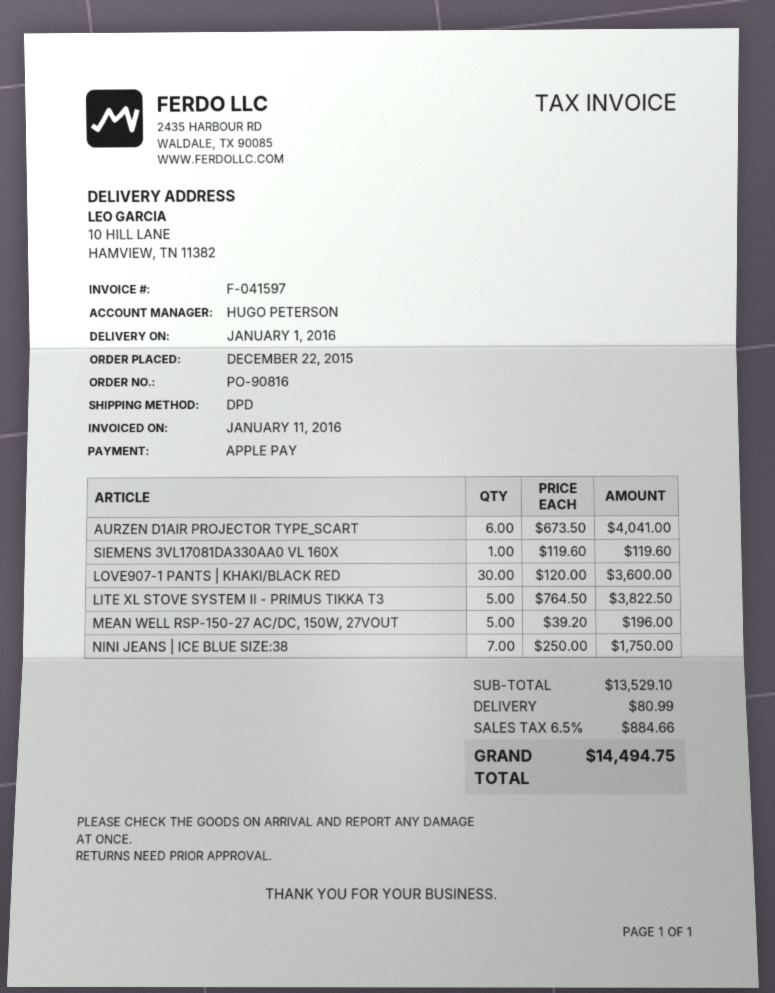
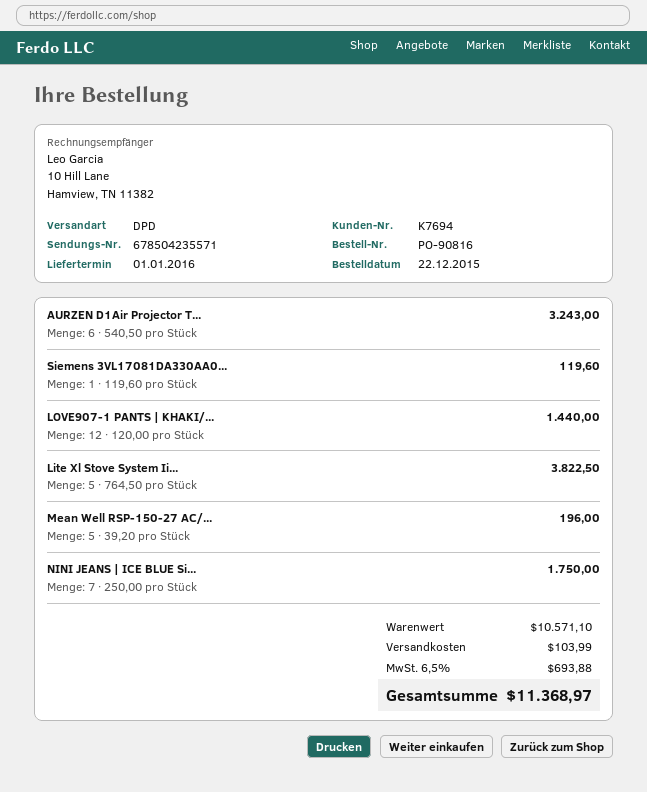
AURZEN D1AIR PROJECTOR TYPE_SCART: 6 x 673.50 = 4041.00 -> 6 x 540.50 = 3243.00
LOVE907-1 PANTS | KHAKI/BLACK RED: 30 x 120.00 = 3600.00 -> 12 x 120.00 = 1440.00
subtotal: 13529.10 -> 10571.10
shipping: 80.99 -> 103.99
tax: 6.5% = 884.66 -> 6.5% = 693.88
total: 14494.75 -> 11368.97

